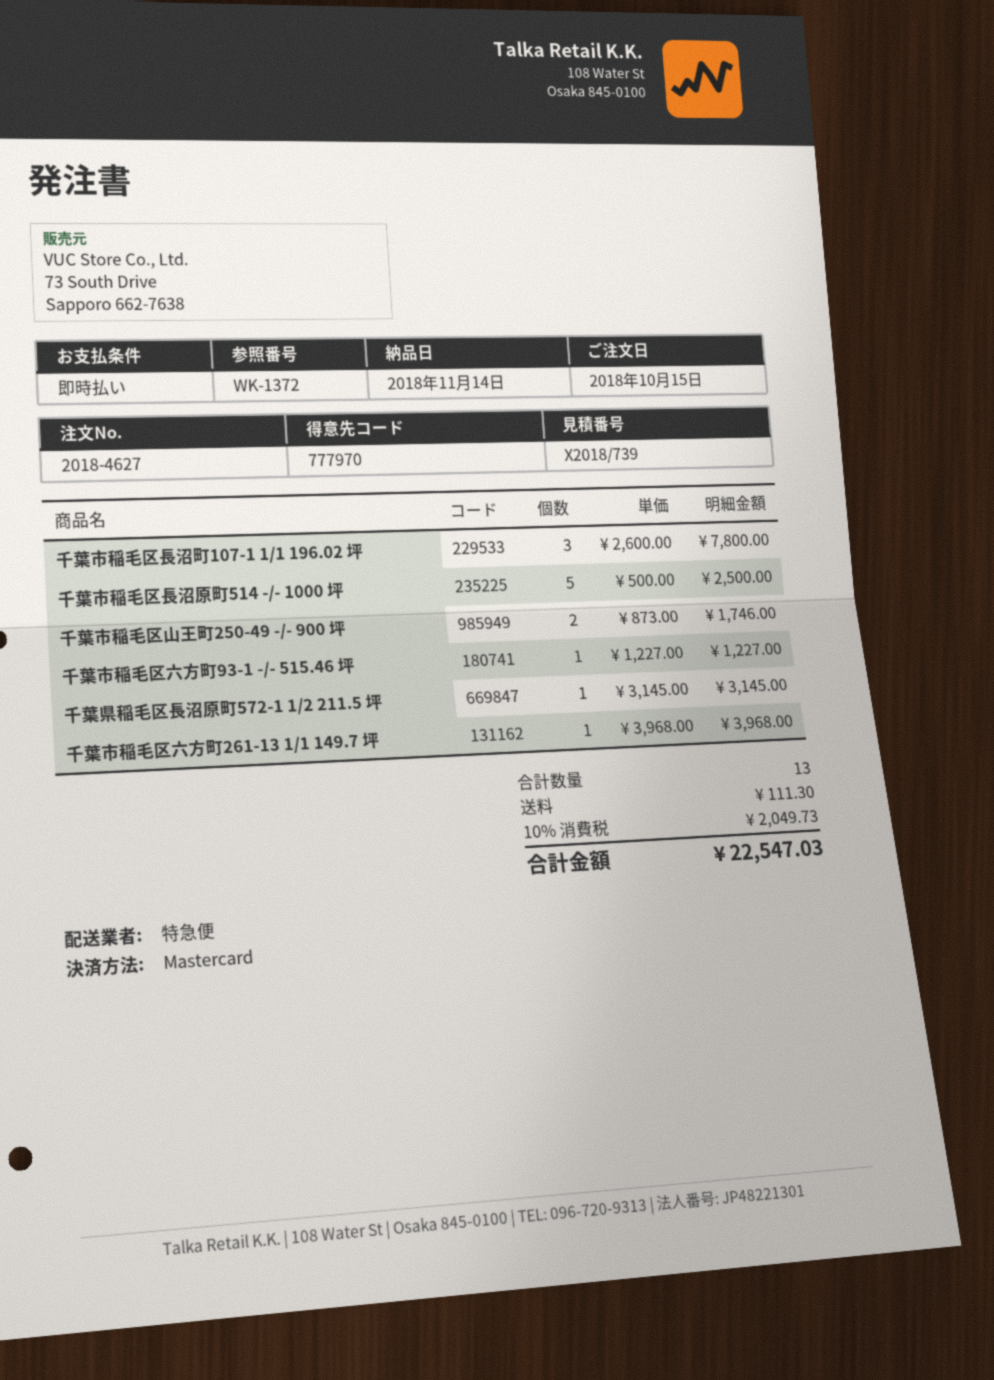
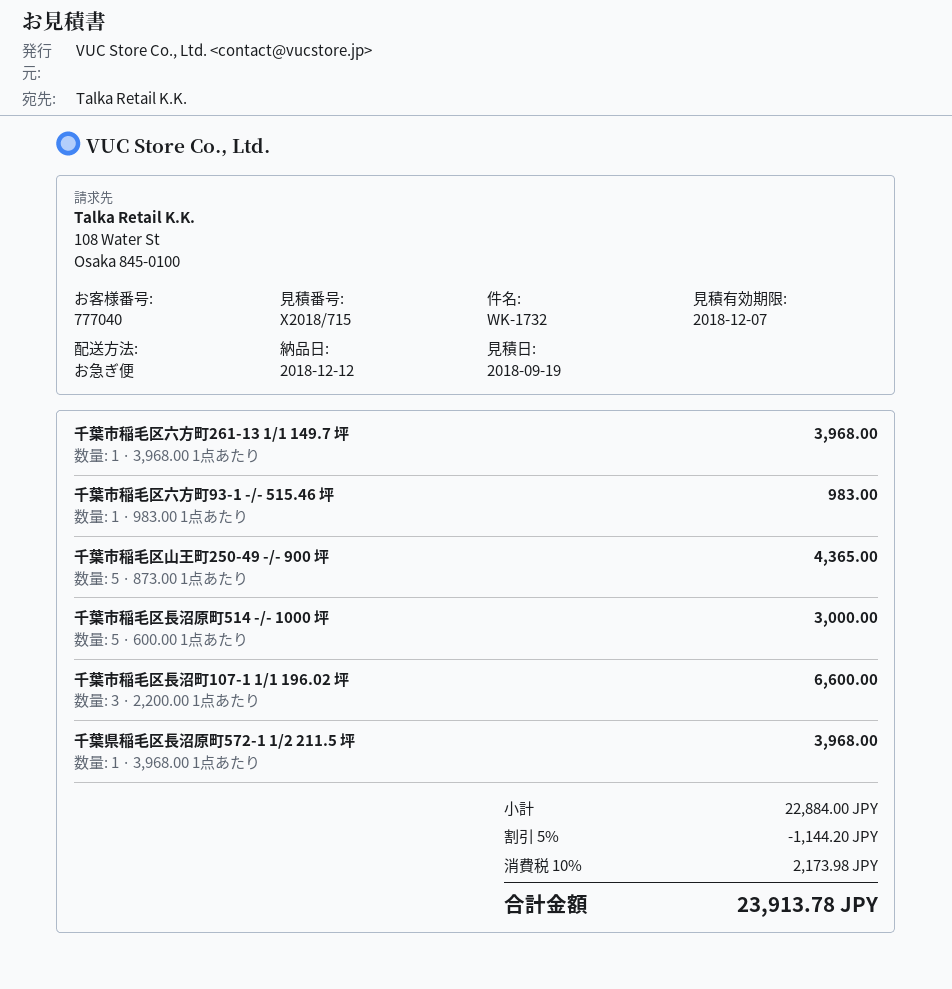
quote number: X2018/739 -> X2018/715
delivery date: 2018-11-14 -> 2018-12-12
customer number: 777970 -> 777040
reference: WK-1372 -> WK-1732
千葉市稲毛区長沼町107-1 1/1 196.02 坪: 3 x 2600.00 = 7800.00 -> 3 x 2200.00 = 6600.00
千葉市稲毛区長沼原町514 -/- 1000 坪: 5 x 500.00 = 2500.00 -> 5 x 600.00 = 3000.00
千葉市稲毛区山王町250-49 -/- 900 坪: 2 x 873.00 = 1746.00 -> 5 x 873.00 = 4365.00
千葉市稲毛区六方町93-1 -/- 515.46 坪: 1 x 1227.00 = 1227.00 -> 1 x 983.00 = 983.00
千葉県稲毛区長沼原町572-1 1/2 211.5 坪: 1 x 3145.00 = 3145.00 -> 1 x 3968.00 = 3968.00
discount: none -> 5% = 1144.20
shipping: 111.30 -> none
tax: 10% = 2049.73 -> 10% = 2173.98
total: 22547.03 -> 23913.78

